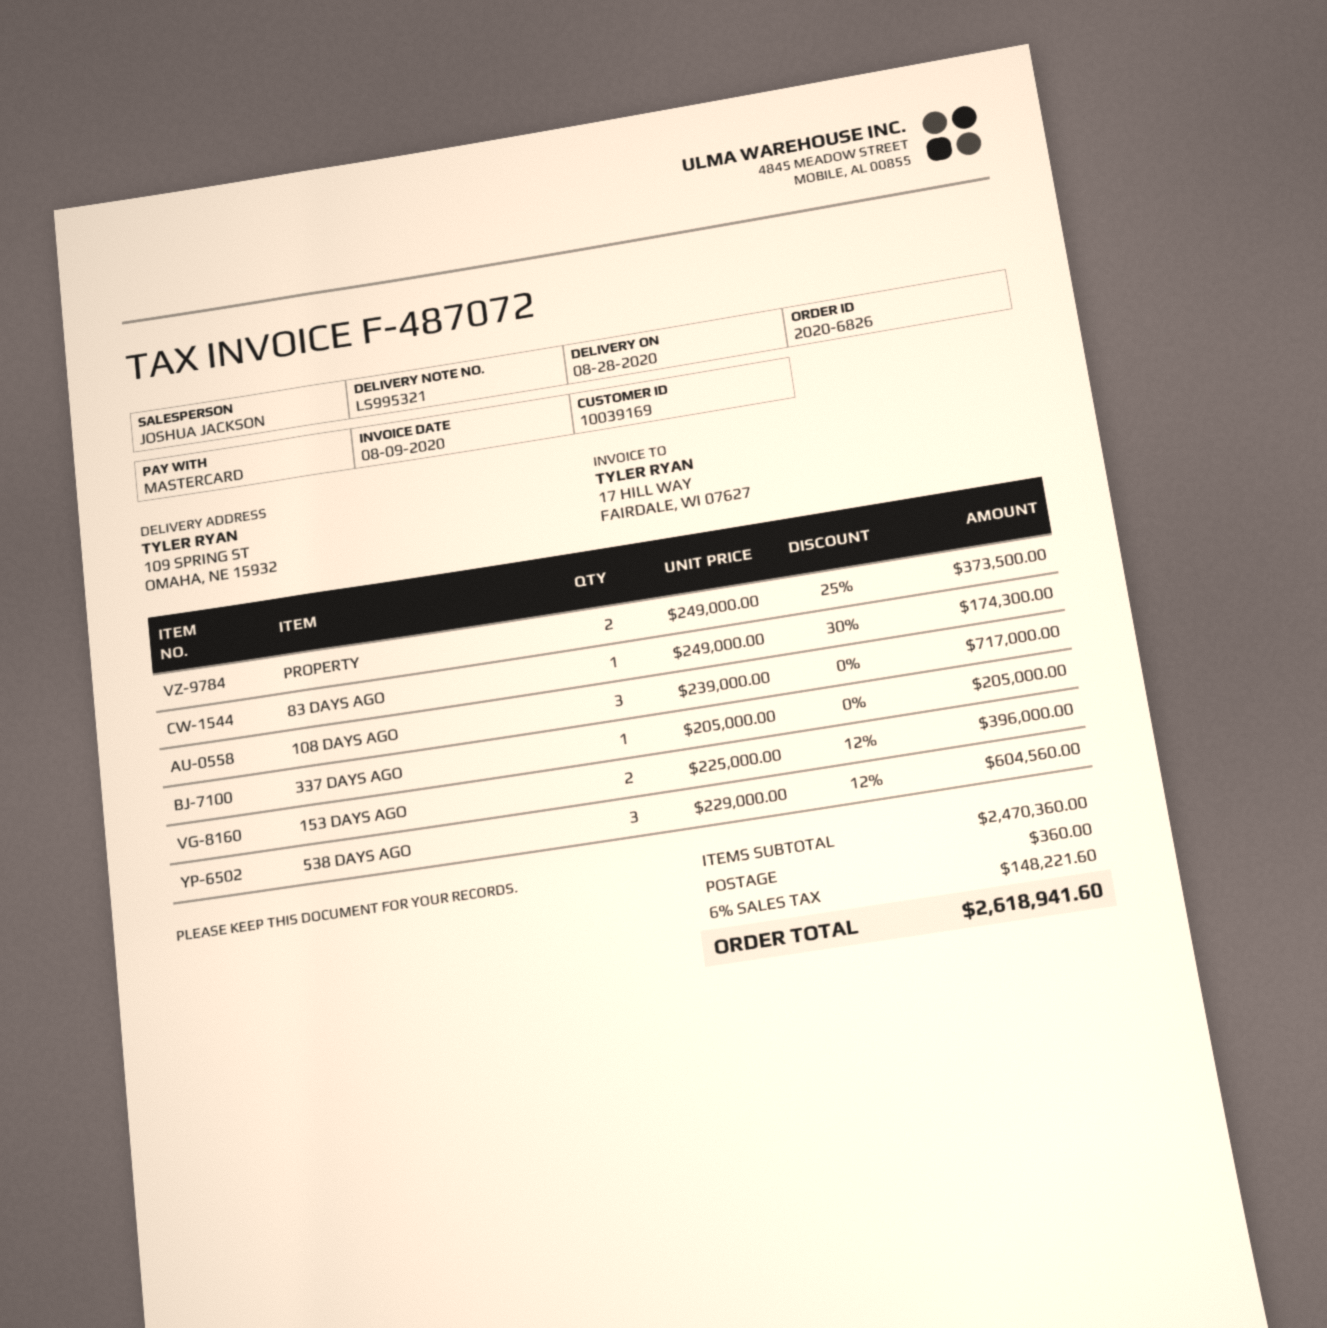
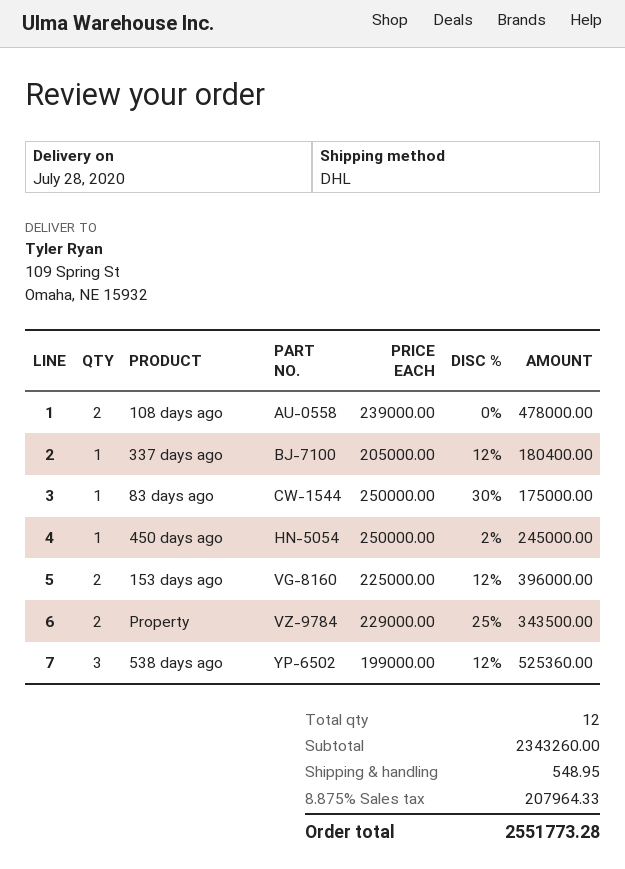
delivery date: 2020-08-28 -> 2020-07-28
PROPERTY: 2 x 249000.00 - 25% = 373500.00 -> 2 x 229000.00 - 25% = 343500.00
83 DAYS AGO: 1 x 249000.00 - 30% = 174300.00 -> 1 x 250000.00 - 30% = 175000.00
108 DAYS AGO: 3 x 239000.00 = 717000.00 -> 2 x 239000.00 = 478000.00
337 DAYS AGO: 1 x 205000.00 = 205000.00 -> 1 x 205000.00 - 12% = 180400.00
538 DAYS AGO: 3 x 229000.00 - 12% = 604560.00 -> 3 x 199000.00 - 12% = 525360.00
450 days ago: none -> 1 x 250000.00 - 2% = 245000.00
subtotal: 2470360.00 -> 2343260.00
shipping: 360.00 -> 548.95
tax: 6% = 148221.60 -> 8.875% = 207964.33
total: 2618941.60 -> 2551773.28

